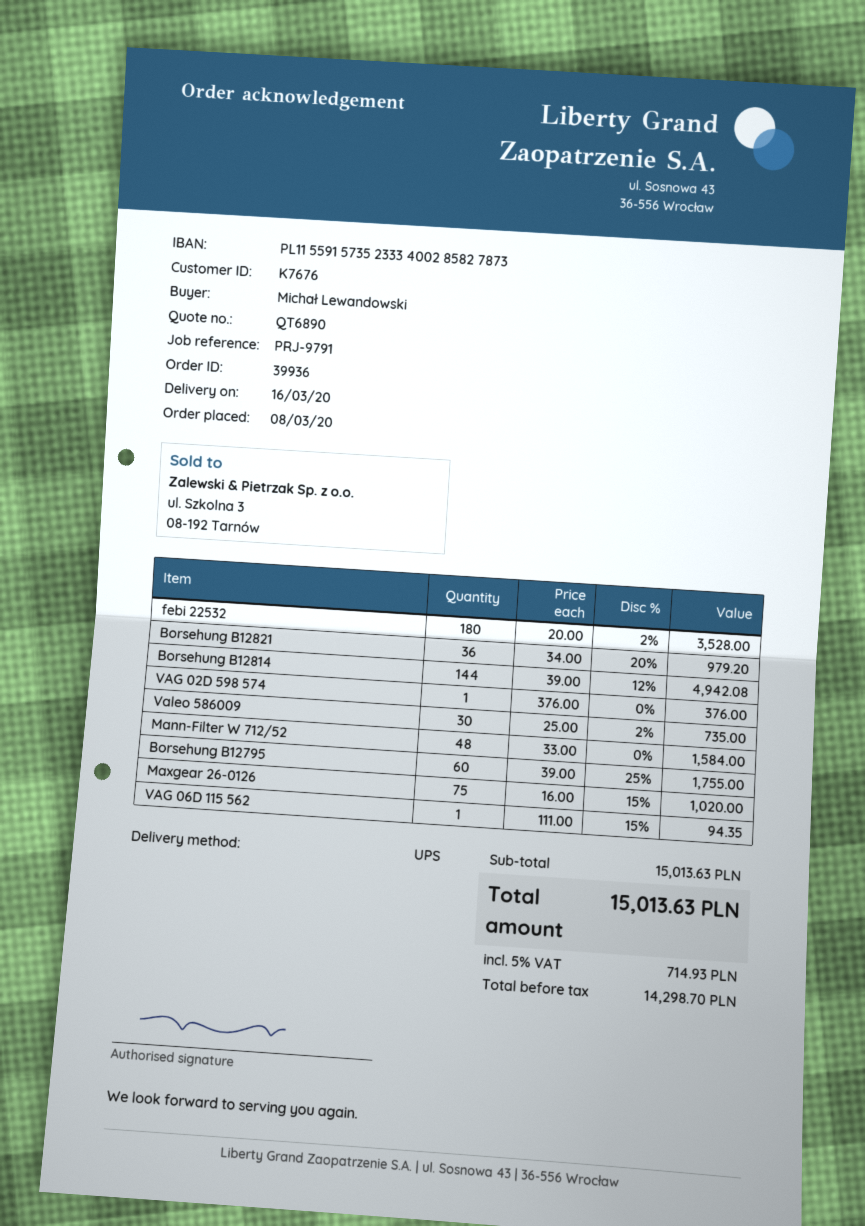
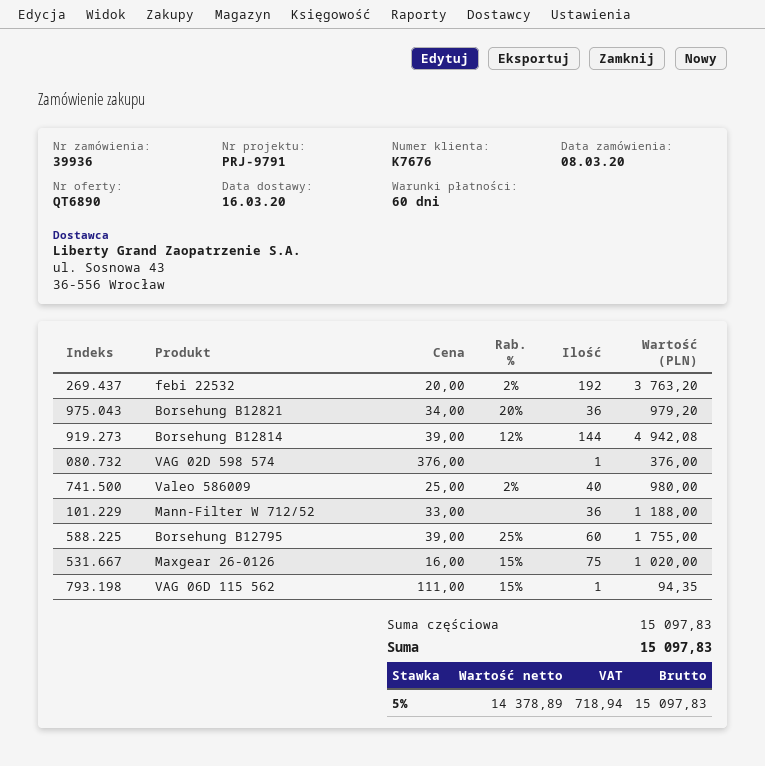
febi 22532: 180 x 20.00 - 2% = 3528.00 -> 192 x 20.00 - 2% = 3763.20
Valeo 586009: 30 x 25.00 - 2% = 735.00 -> 40 x 25.00 - 2% = 980.00
Mann-Filter W 712/52: 48 x 33.00 = 1584.00 -> 36 x 33.00 = 1188.00
subtotal: 15013.63 -> 15097.83
net: 14298.70 -> 14378.89
tax: 5% = 714.93 -> 5% = 718.94
total: 15013.63 -> 15097.83

